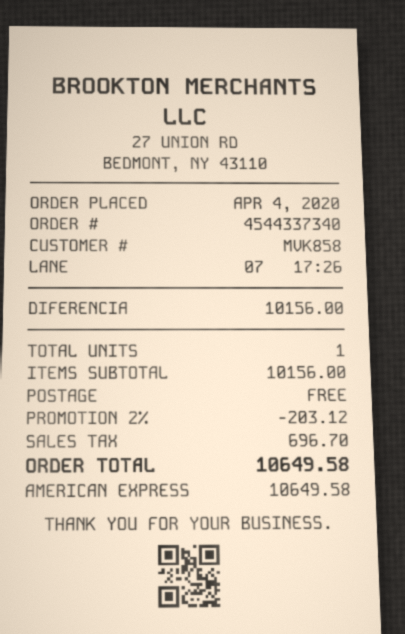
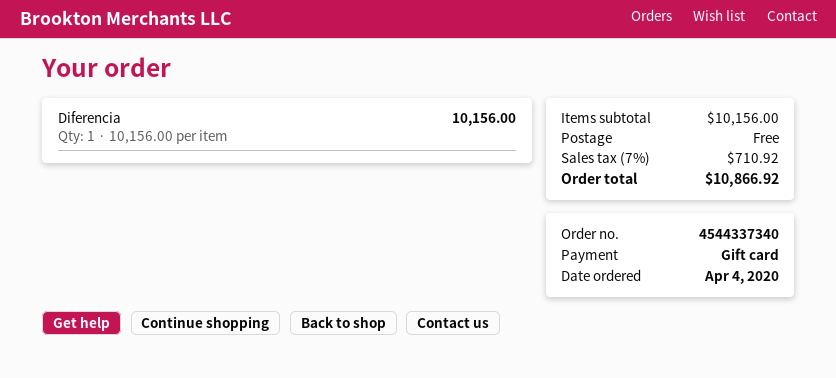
payment method: American Express -> gift card
discount: 2% = 203.12 -> none
tax: 696.70 -> 710.92
total: 10649.58 -> 10866.92

